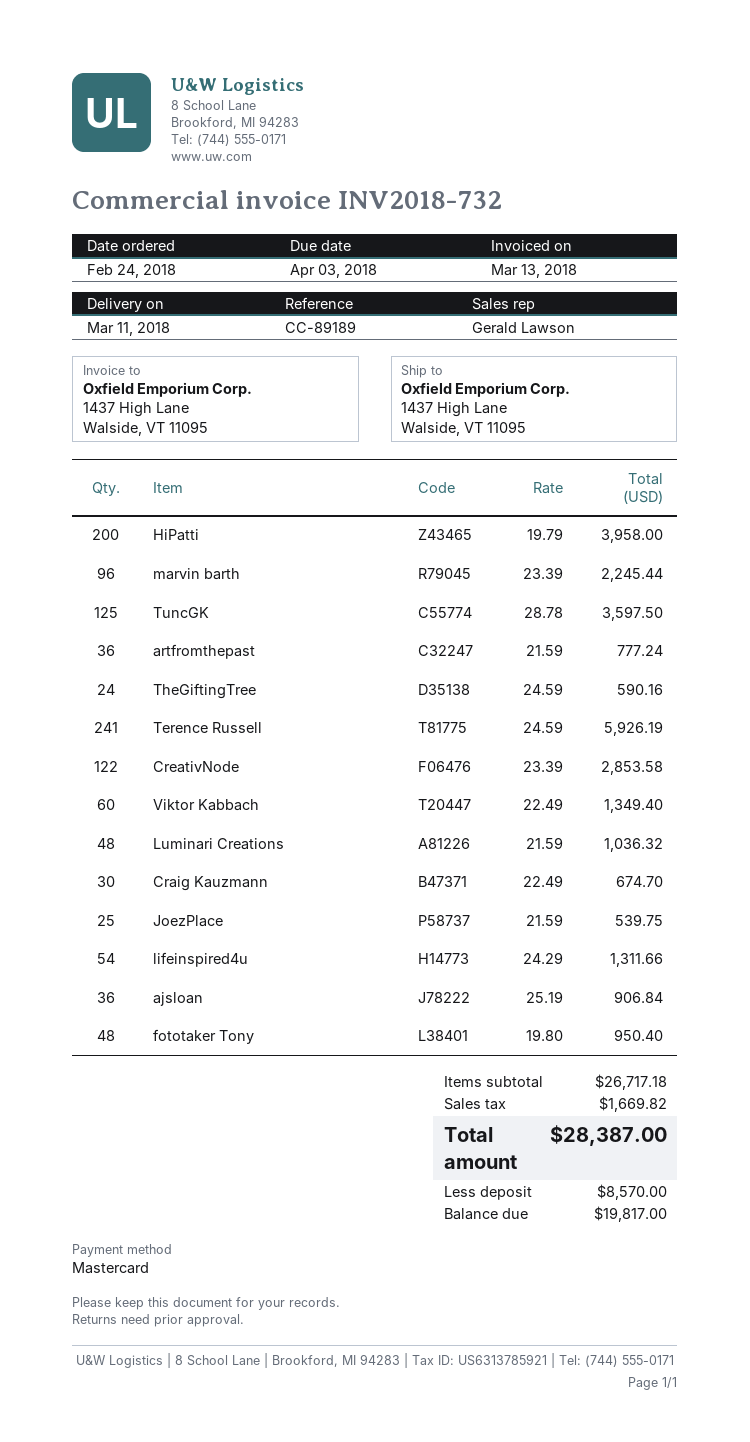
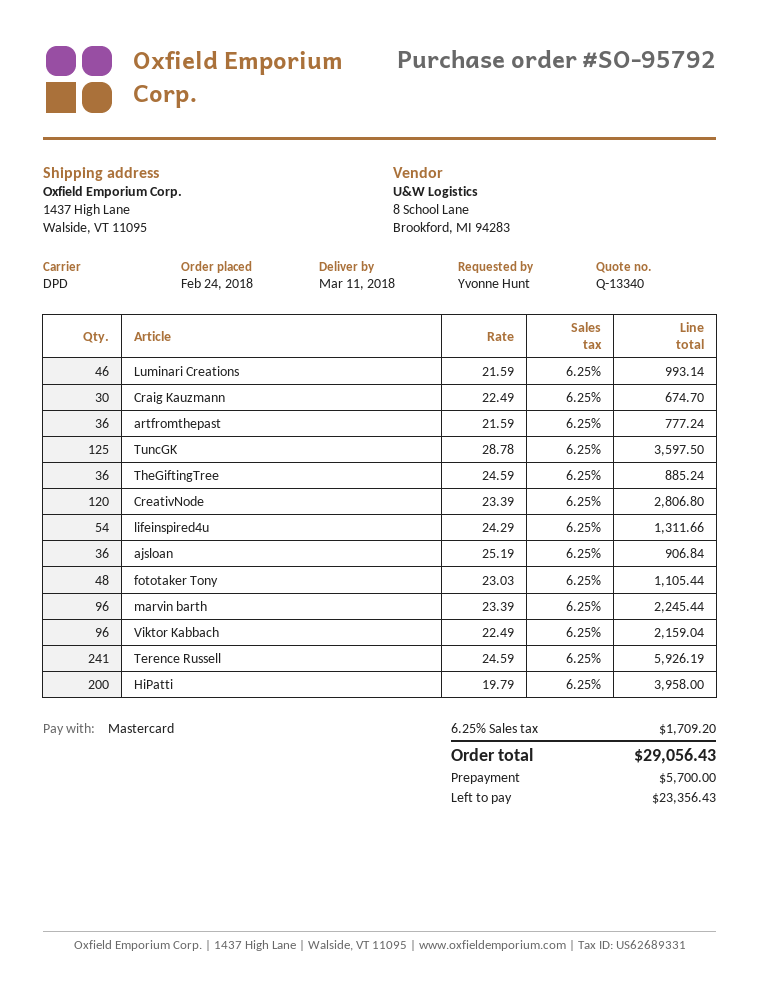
TheGiftingTree: 24 x 24.59 = 590.16 -> 36 x 24.59 = 885.24
CreativNode: 122 x 23.39 = 2853.58 -> 120 x 23.39 = 2806.80
Viktor Kabbach: 60 x 22.49 = 1349.40 -> 96 x 22.49 = 2159.04
Luminari Creations: 48 x 21.59 = 1036.32 -> 46 x 21.59 = 993.14
JoezPlace: 25 x 21.59 = 539.75 -> none
fototaker Tony: 48 x 19.80 = 950.40 -> 48 x 23.03 = 1105.44
tax: 1669.82 -> 1709.20
total: 28387.00 -> 29056.43
deposit: 8570.00 -> 5700.00
balance: 19817.00 -> 23356.43

